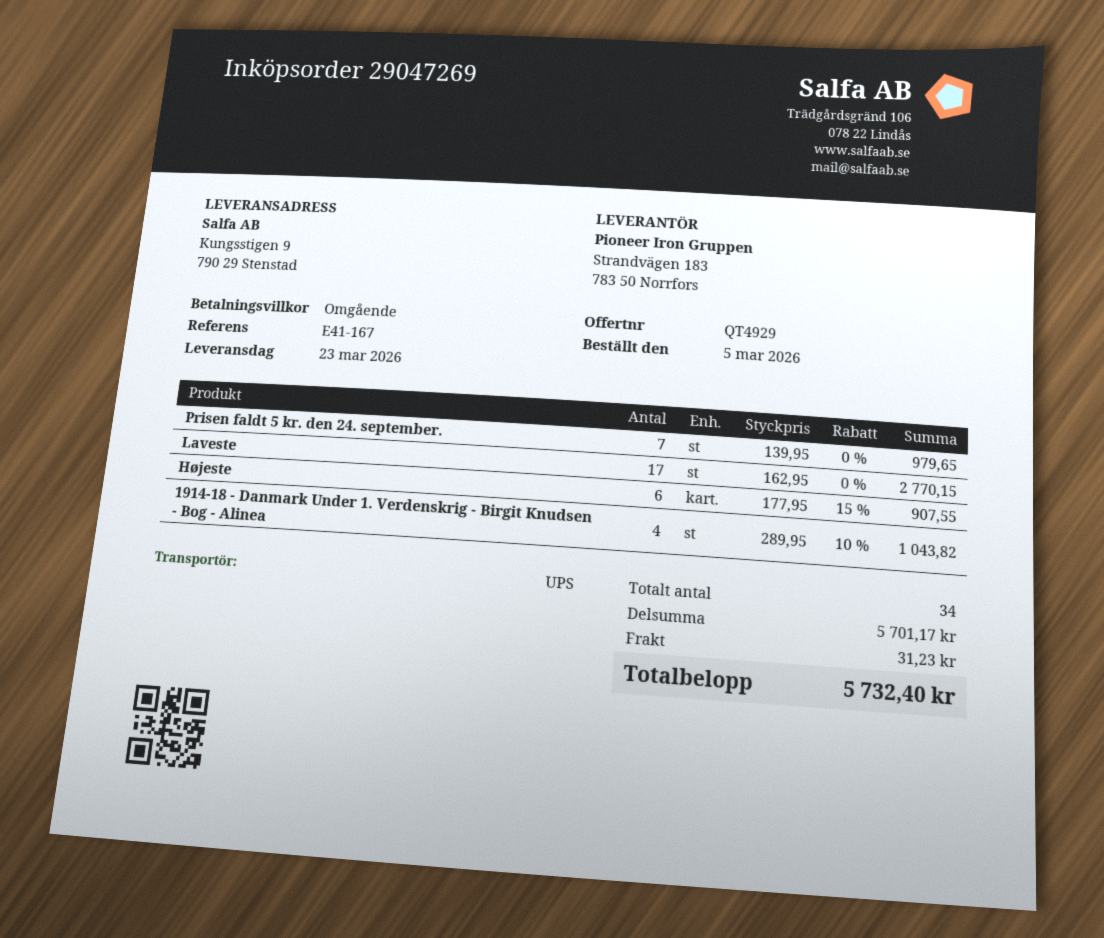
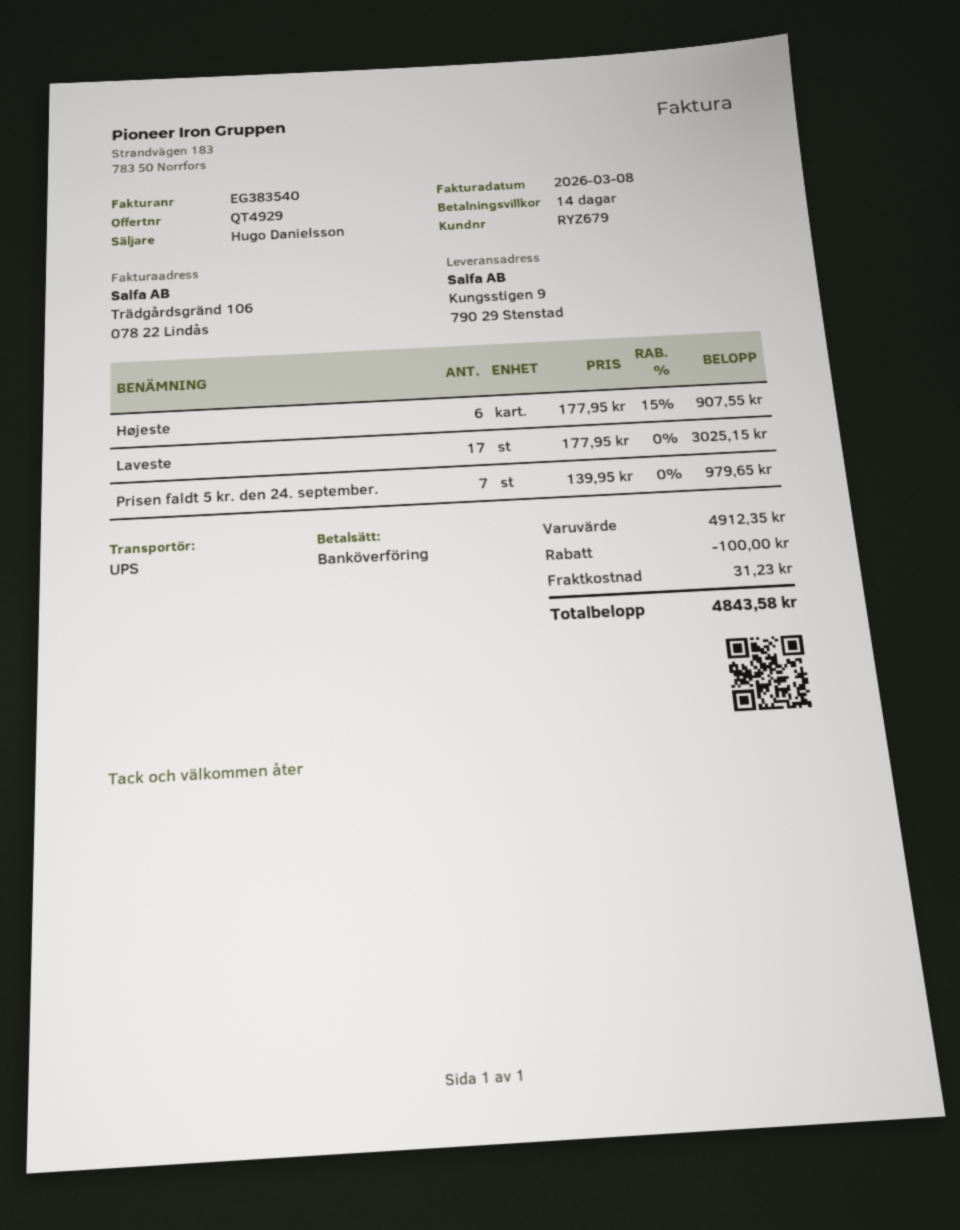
payment terms: on receipt -> 14 days
Laveste: 17 x 162.95 = 2770.15 -> 17 x 177.95 = 3025.15
1914-18 - Danmark Under 1. Verdenskrig - Birgit Knudsen - Bog - Alinea: 4 x 289.95 - 10% = 1043.82 -> none
subtotal: 5701.17 -> 4912.35
discount: none -> 100.00
total: 5732.40 -> 4843.58

